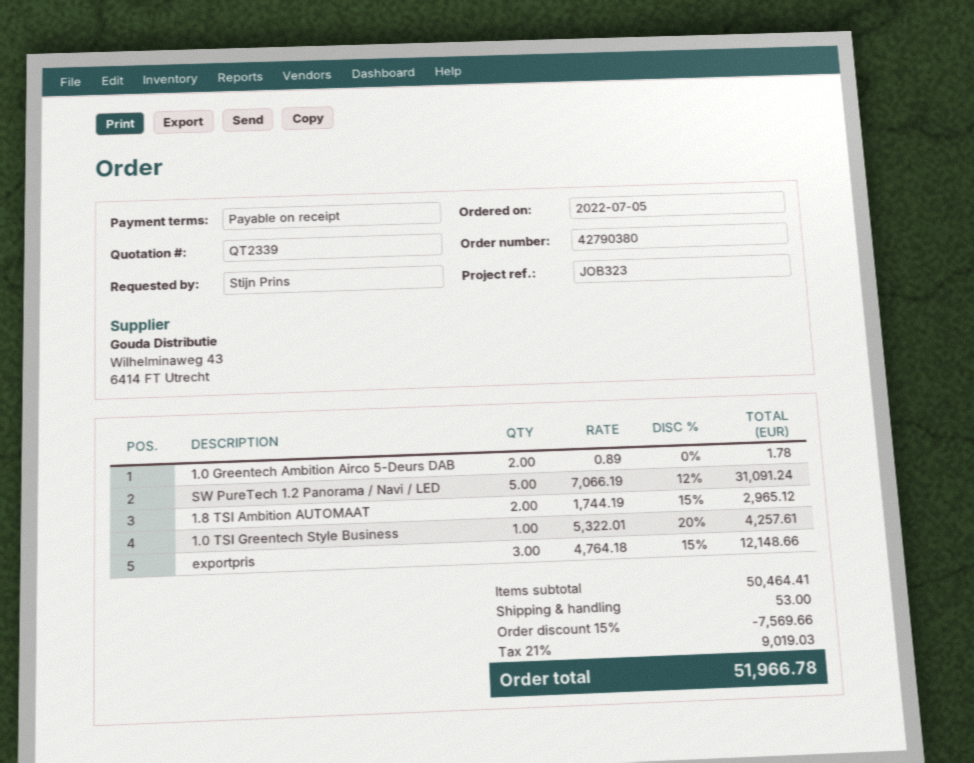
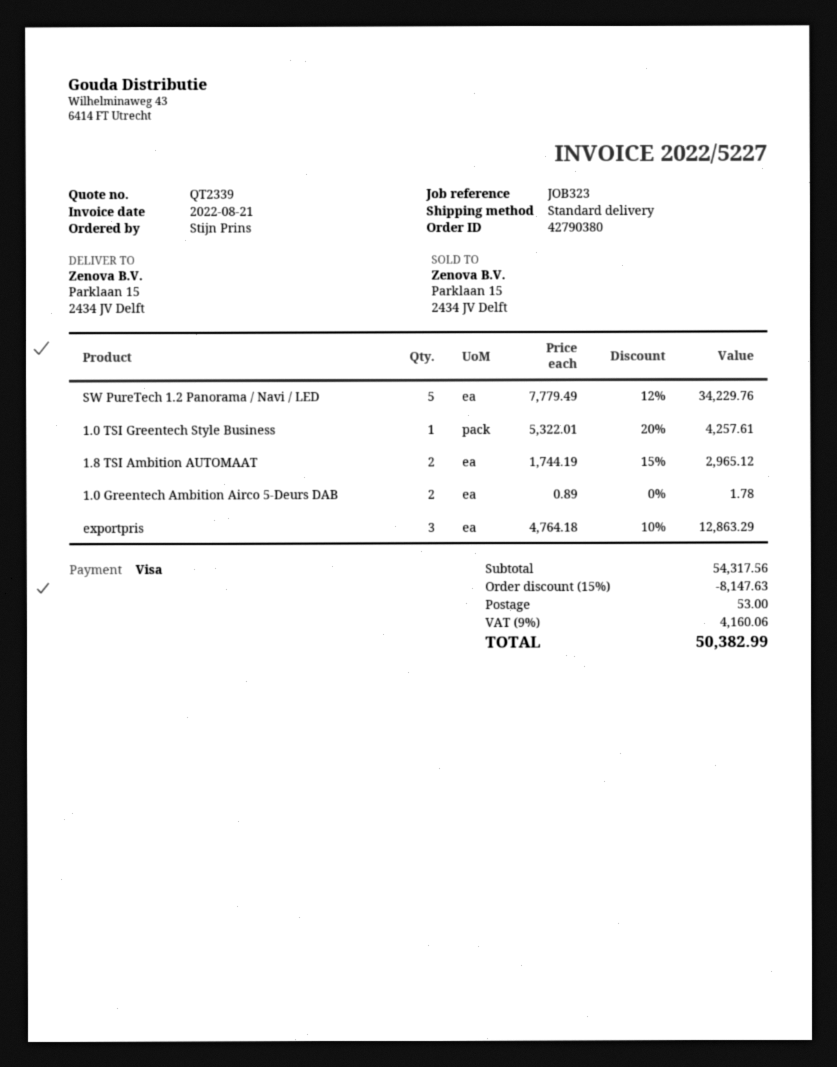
SW PureTech 1.2 Panorama / Navi / LED: 5 x 7066.19 - 12% = 31091.24 -> 5 x 7779.49 - 12% = 34229.76
exportpris: 3 x 4764.18 - 15% = 12148.66 -> 3 x 4764.18 - 10% = 12863.29
subtotal: 50464.41 -> 54317.56
discount: 15% = 7569.66 -> 15% = 8147.63
tax: 21% = 9019.03 -> 9% = 4160.06
total: 51966.78 -> 50382.99

